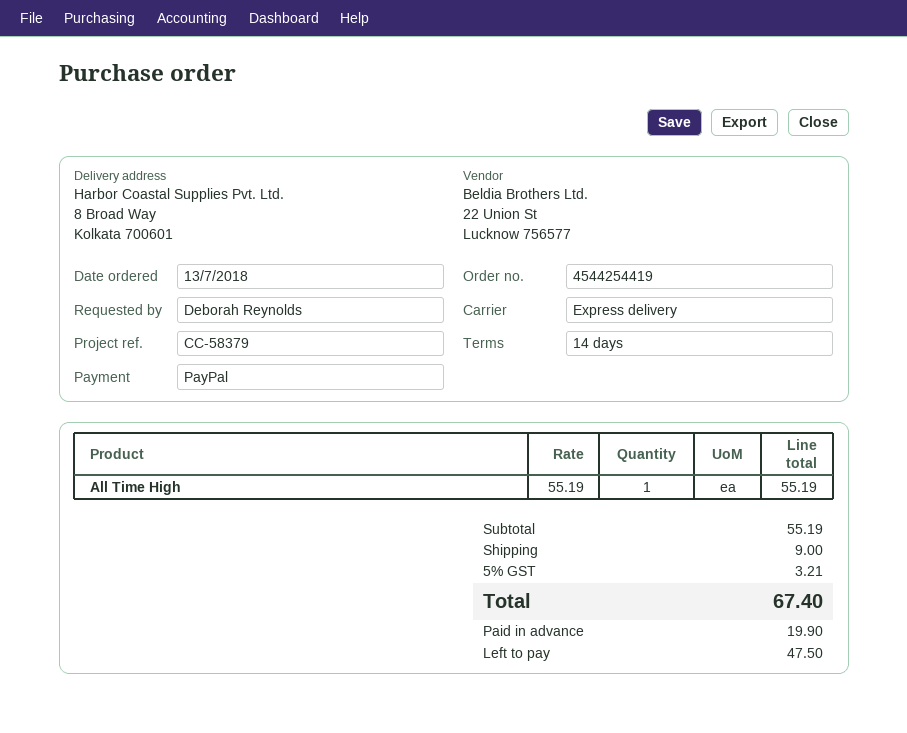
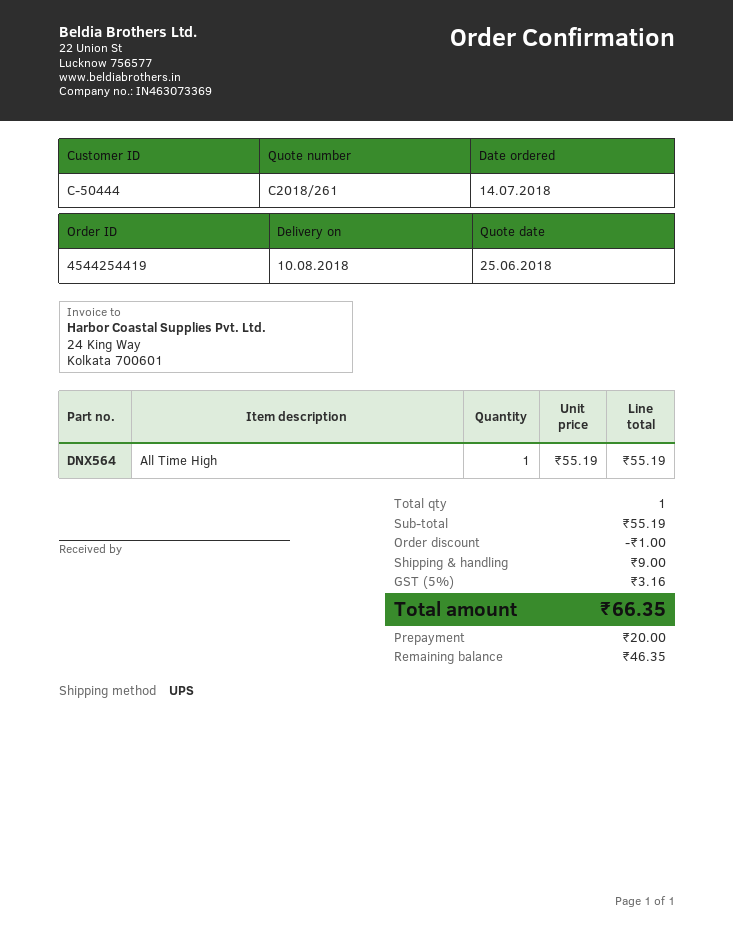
order date: 2018-07-13 -> 2018-07-14
shipping method: express -> UPS
discount: none -> 1.00
tax: 5% = 3.21 -> 5% = 3.16
total: 67.40 -> 66.35
deposit: 19.90 -> 20.00
balance: 47.50 -> 46.35

